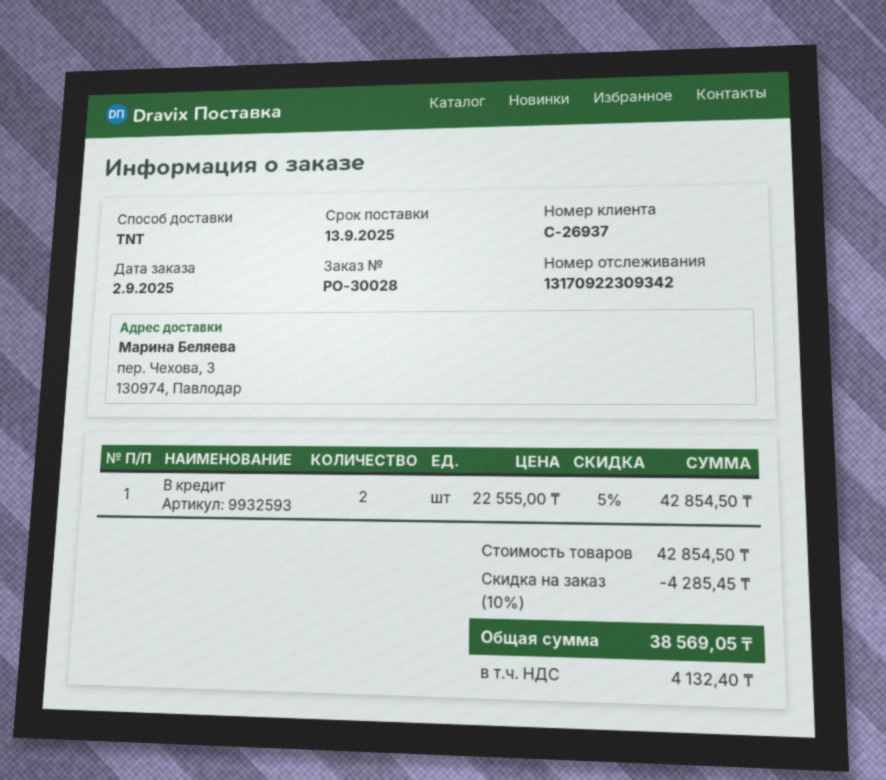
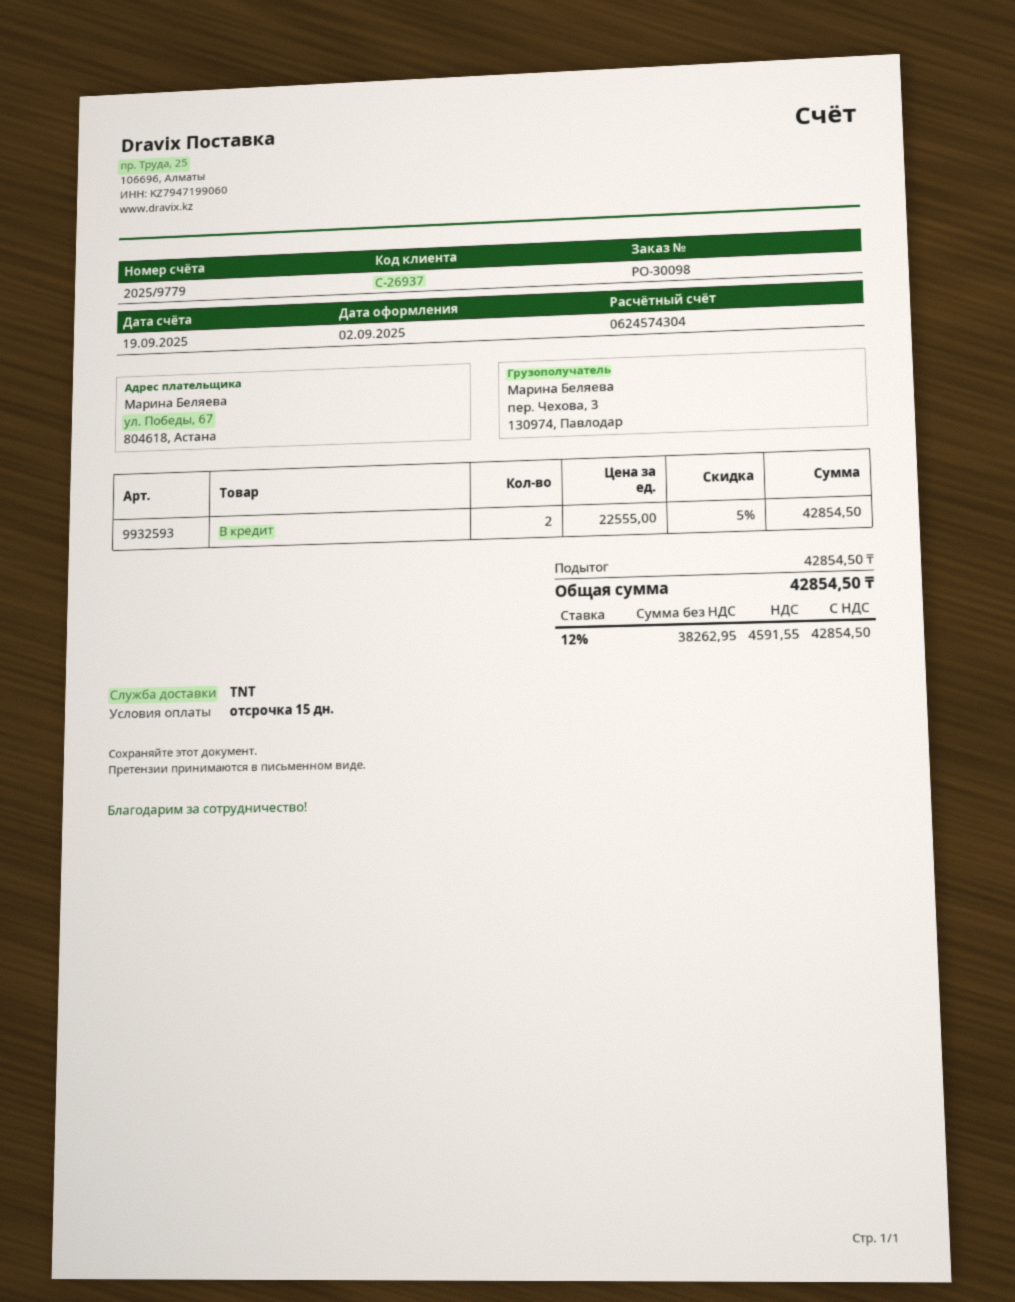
order number: PO-30028 -> PO-30098
discount: 10% = 4285.45 -> none
tax: 4132.40 -> 4591.55
total: 38569.05 -> 42854.50

